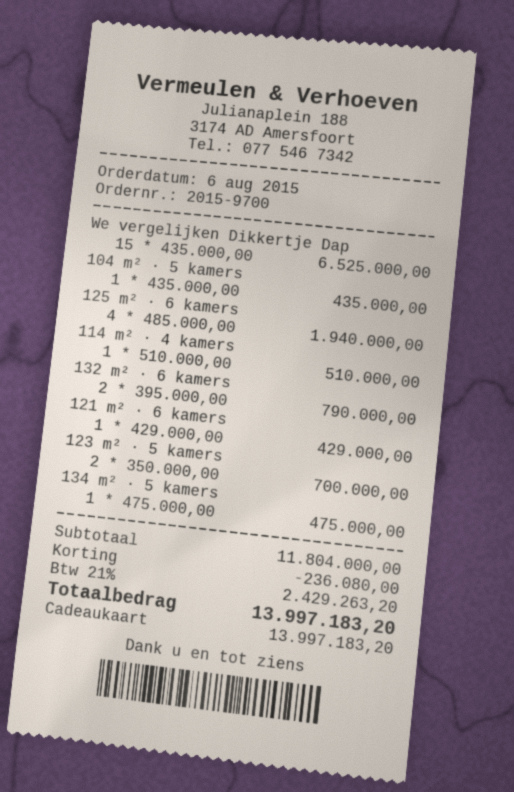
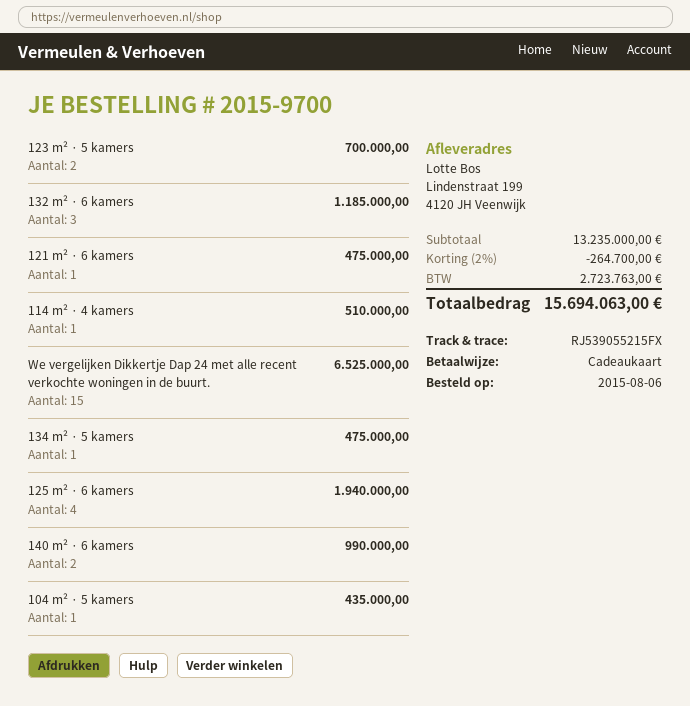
132 m² · 6 kamers: 2 for 790000.00 -> 3 for 1185000.00
121 m² · 6 kamers: 1 for 429000.00 -> 1 for 475000.00
140 m² · 6 kamers: none -> 2 for 990000.00
subtotal: 11804000.00 -> 13235000.00
discount: 236080.00 -> 264700.00
tax: 2429263.20 -> 2723763.00
total: 13997183.20 -> 15694063.00

